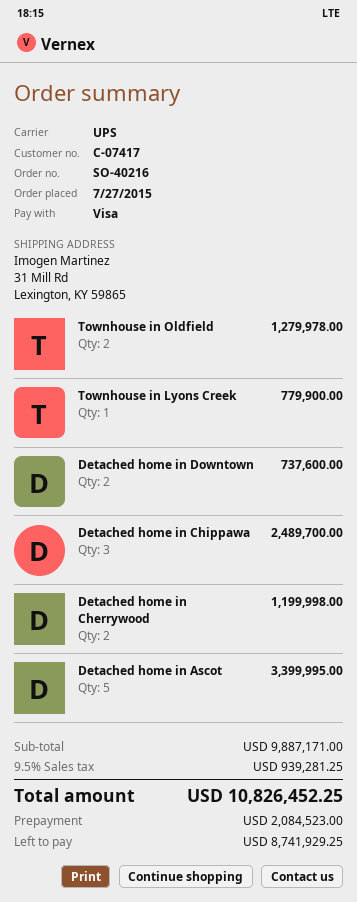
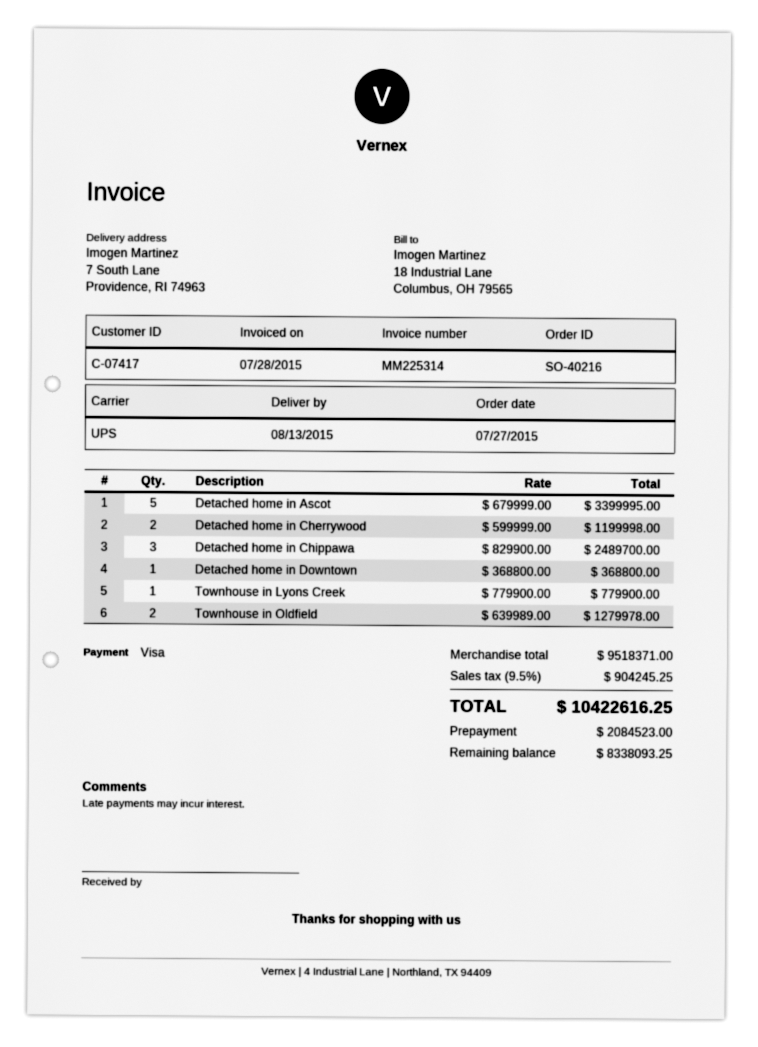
ship to: 31 Mill Rd, Lexington, KY 59865 -> 7 South Lane, Providence, RI 74963
Detached home in Downtown: 2 for 737600.00 -> 1 for 368800.00
subtotal: 9887171.00 -> 9518371.00
tax: 9.5% = 939281.25 -> 9.5% = 904245.25
total: 10826452.25 -> 10422616.25
balance: 8741929.25 -> 8338093.25

